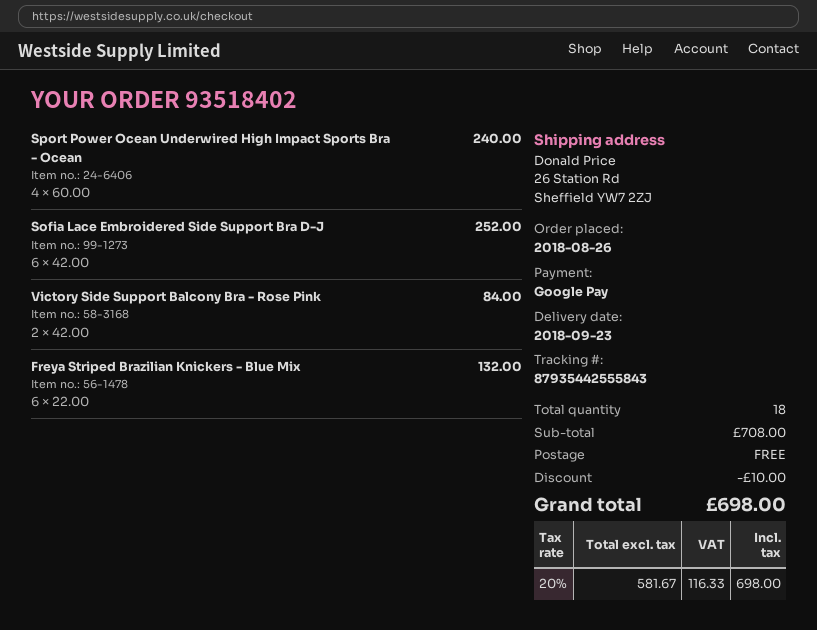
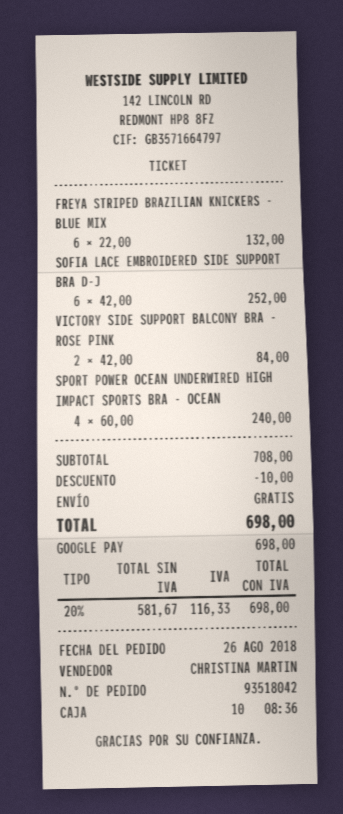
order number: 93518402 -> 93518042

